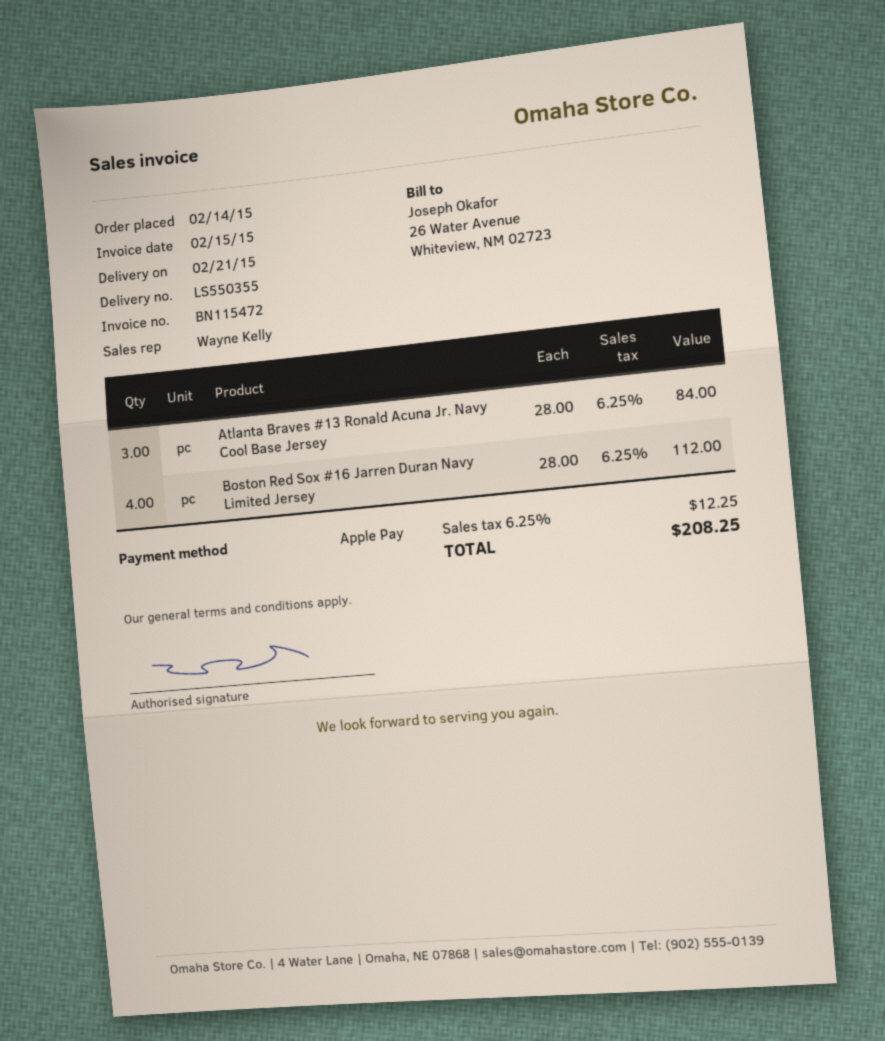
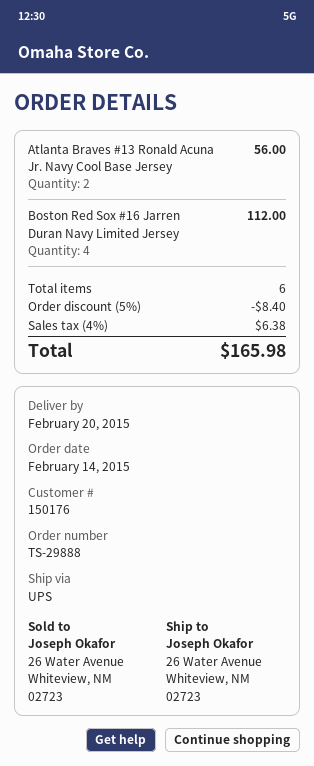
delivery date: 2015-02-21 -> 2015-02-20
Atlanta Braves #13 Ronald Acuna Jr. Navy Cool Base Jersey: 3 for 84.00 -> 2 for 56.00
discount: none -> 5% = 8.40
tax: 6.25% = 12.25 -> 4% = 6.38
total: 208.25 -> 165.98

